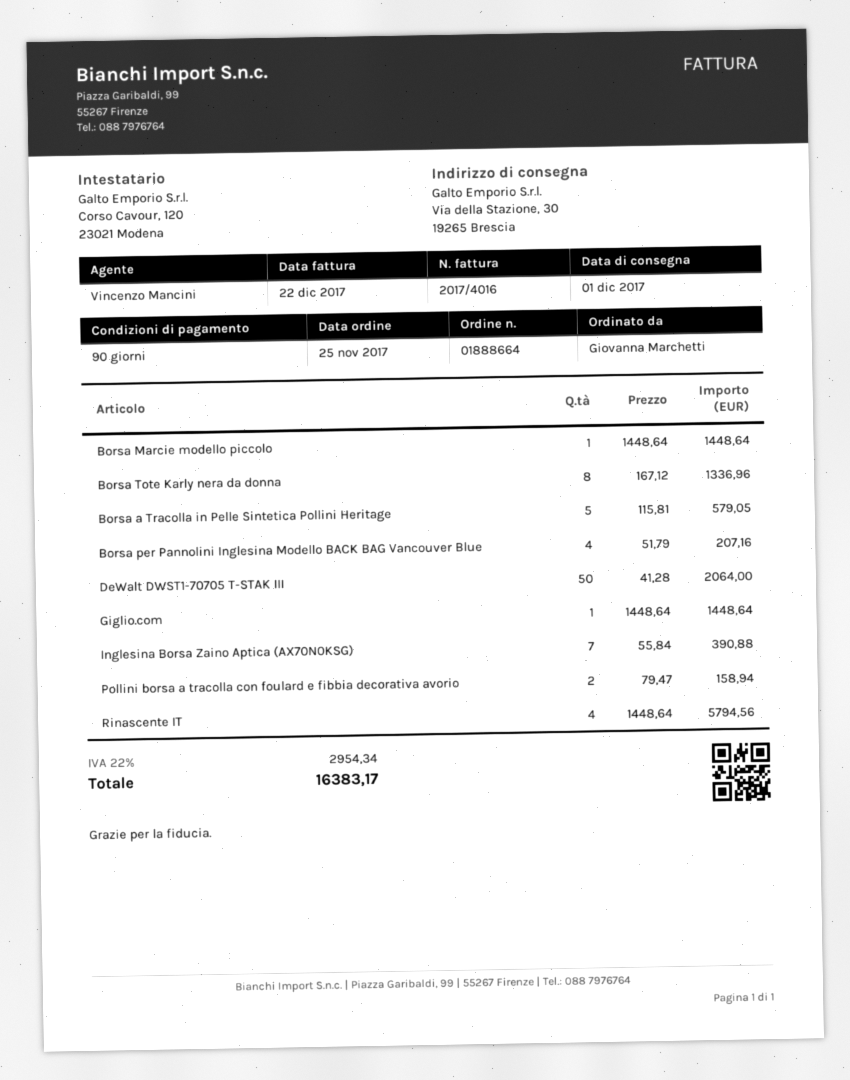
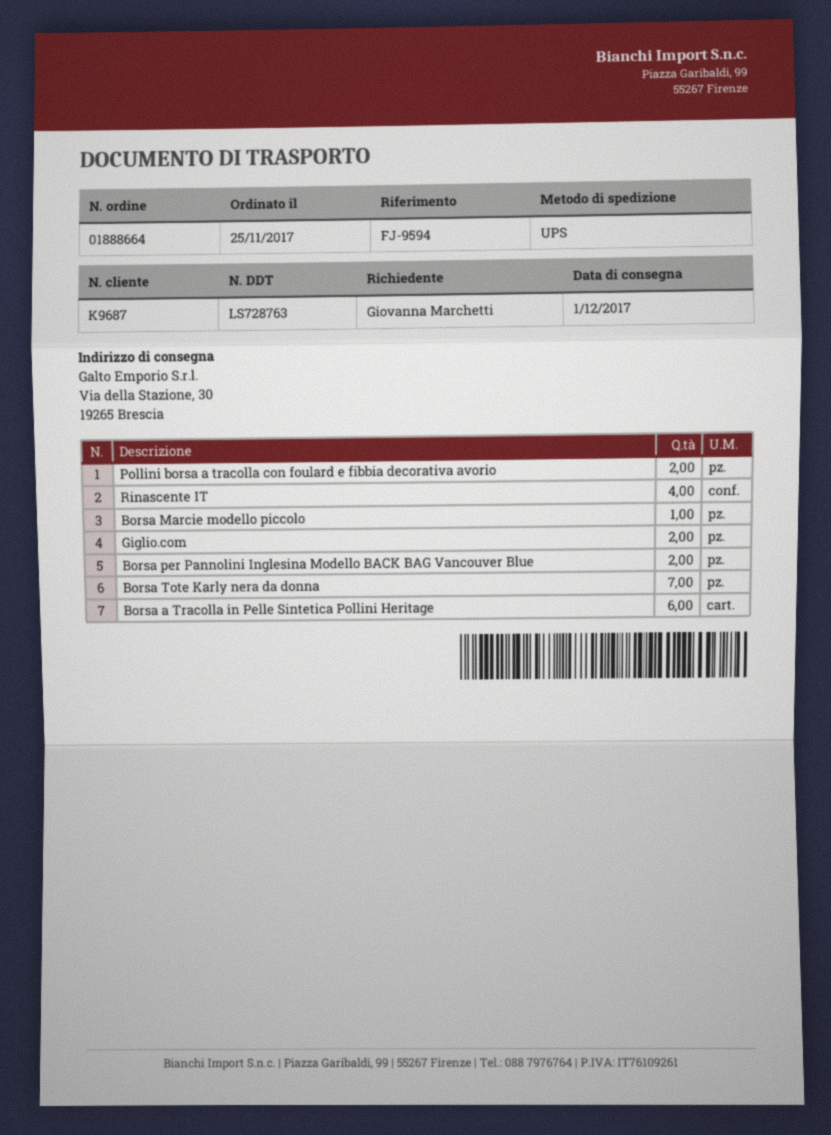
Borsa Tote Karly nera da donna: 8 -> 7
Borsa a Tracolla in Pelle Sintetica Pollini Heritage: 5 -> 6
Borsa per Pannolini Inglesina Modello BACK BAG Vancouver Blue: 4 -> 2
DeWalt DWST1-70705 T-STAK III: 50 -> none
Giglio.com: 1 -> 2
Inglesina Borsa Zaino Aptica (AX70N0KSG): 7 -> none

